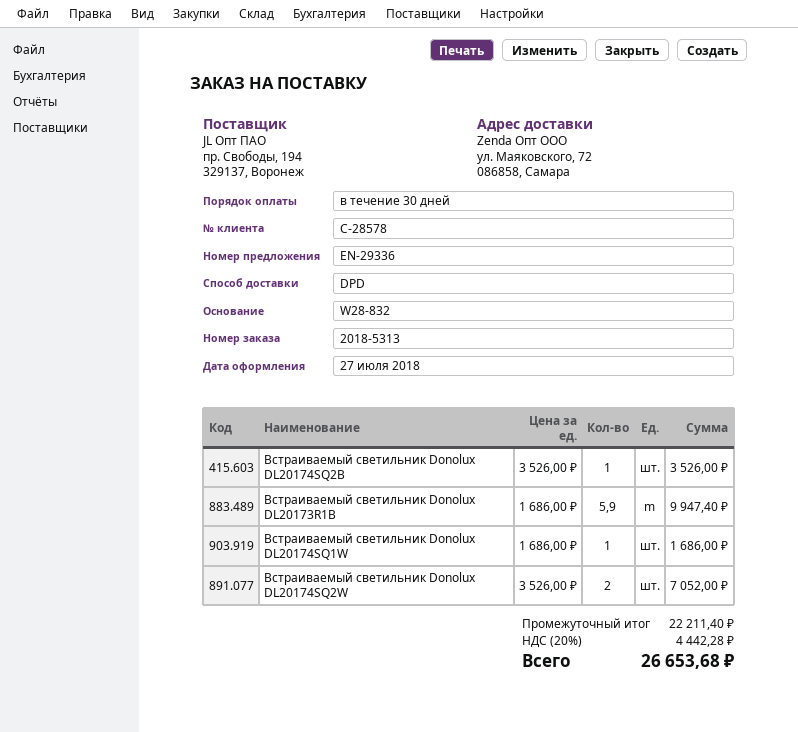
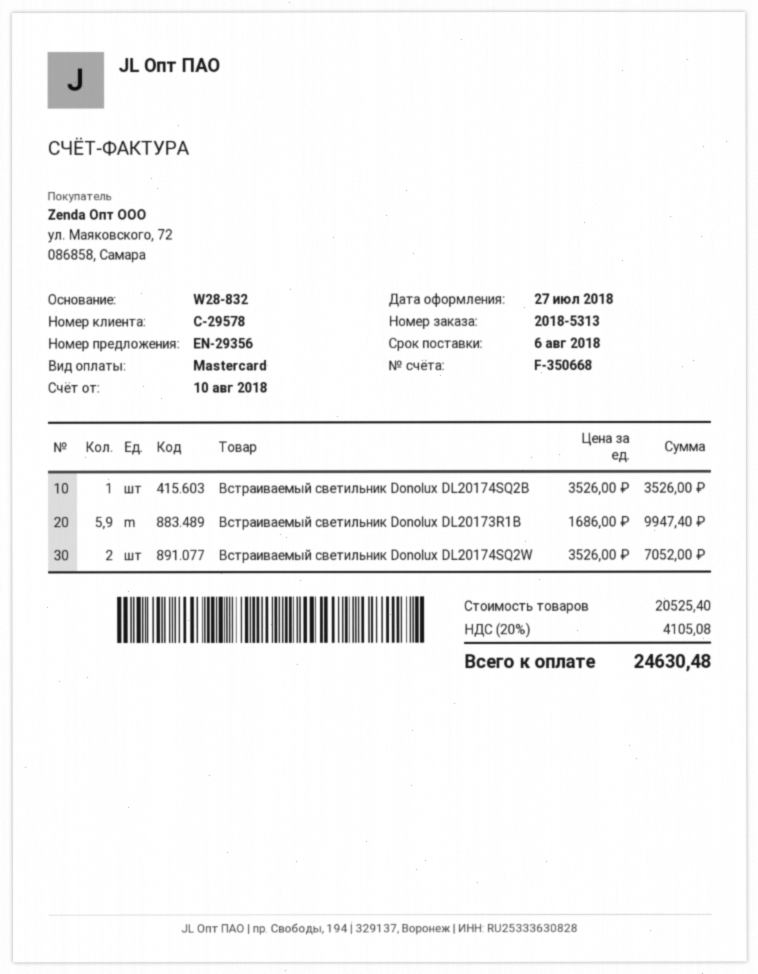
quote number: EN-29336 -> EN-29356
customer number: C-28578 -> C-29578
Встраиваемый светильник Donolux DL20174SQ1W: 1 x 1686.00 = 1686.00 -> none
subtotal: 22211.40 -> 20525.40
tax: 20% = 4442.28 -> 20% = 4105.08
total: 26653.68 -> 24630.48

